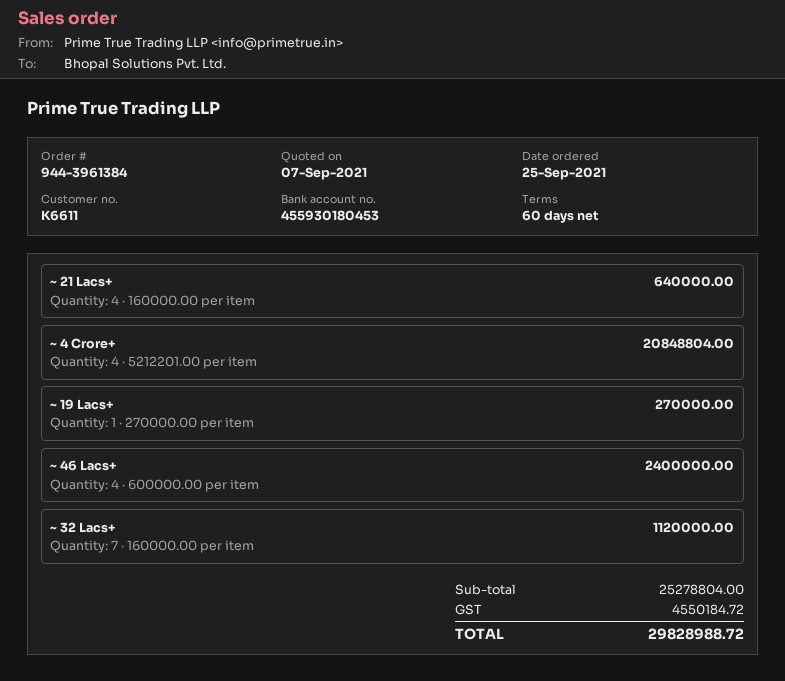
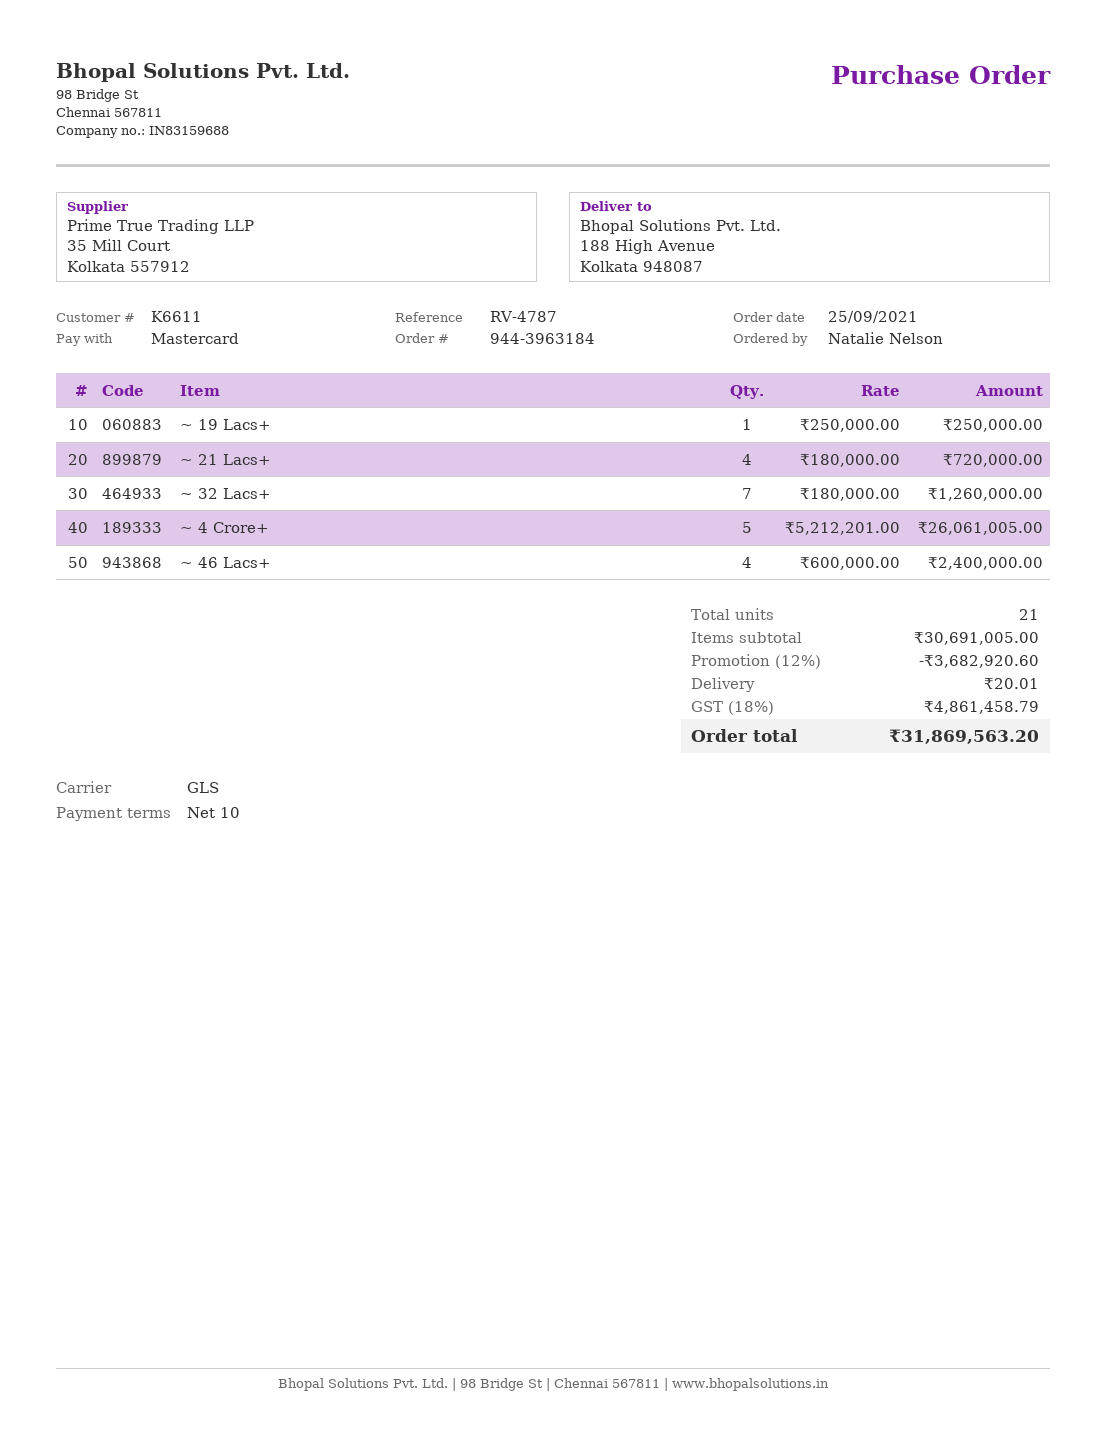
order number: 944-3961384 -> 944-3963184
payment terms: 60 days -> 10 days
~ 21 Lacs+: 4 x 160000.00 = 640000.00 -> 4 x 180000.00 = 720000.00
~ 4 Crore+: 4 x 5212201.00 = 20848804.00 -> 5 x 5212201.00 = 26061005.00
~ 19 Lacs+: 1 x 270000.00 = 270000.00 -> 1 x 250000.00 = 250000.00
~ 32 Lacs+: 7 x 160000.00 = 1120000.00 -> 7 x 180000.00 = 1260000.00
subtotal: 25278804.00 -> 30691005.00
discount: none -> 12% = 3682920.60
shipping: none -> 20.01
tax: 4550184.72 -> 4861458.79
total: 29828988.72 -> 31869563.20

